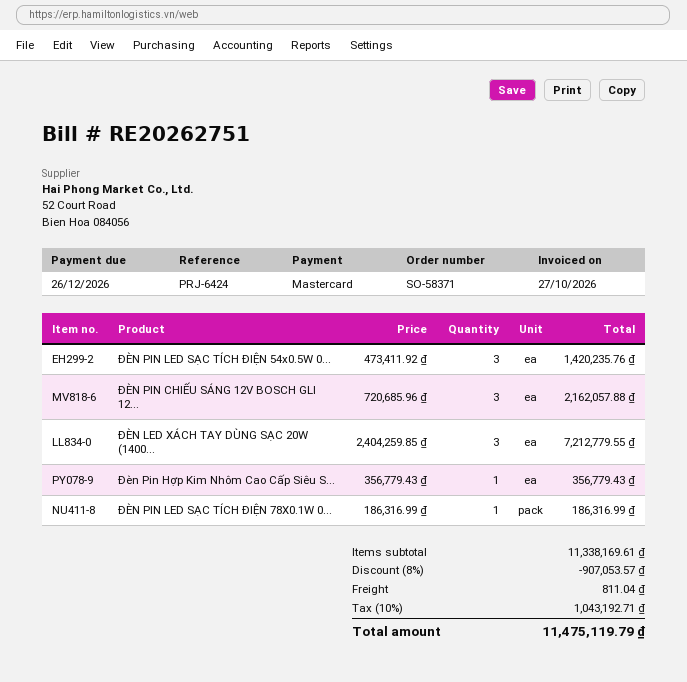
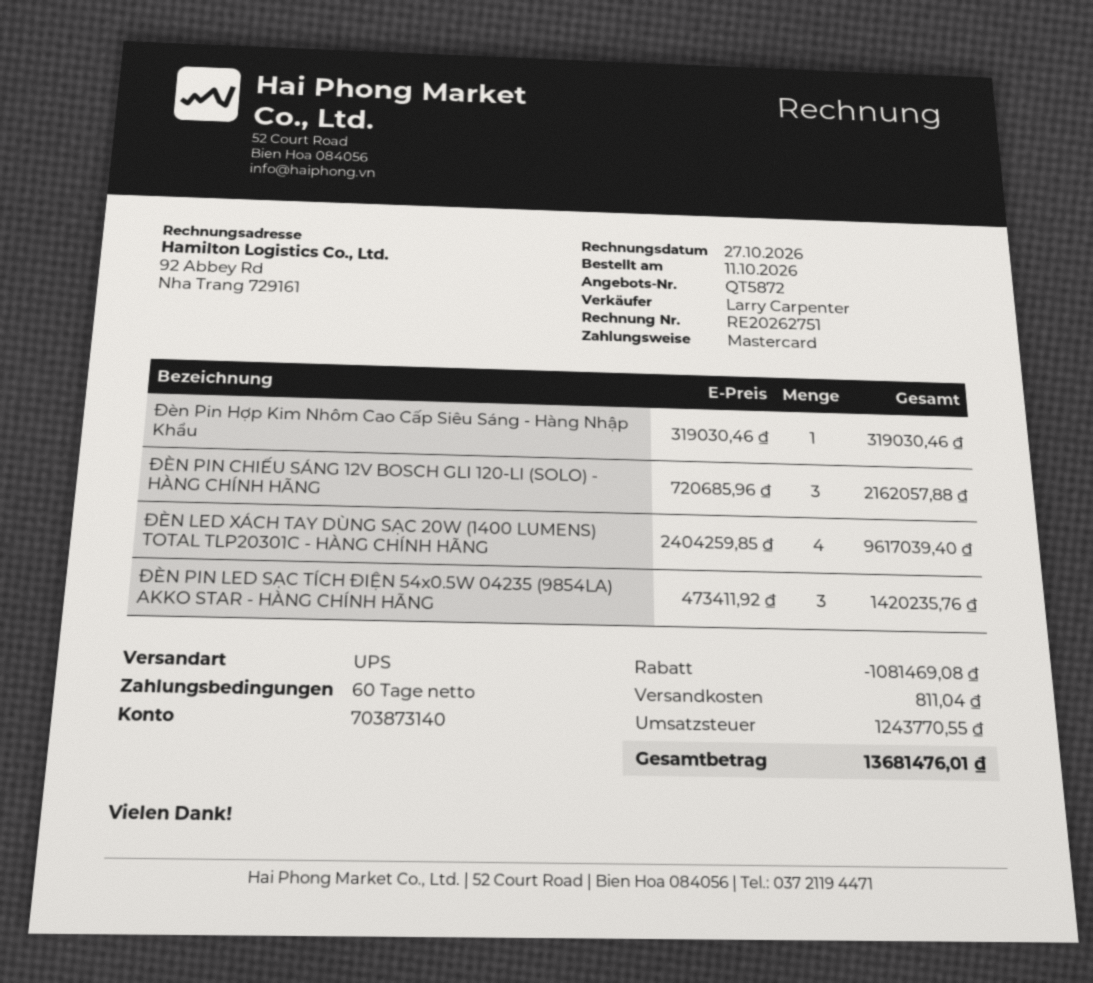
ĐÈN LED XÁCH TAY DÙNG SẠC 20W (1400...: 3 x 2404259.85 = 7212779.55 -> 4 x 2404259.85 = 9617039.40
Đèn Pin Hợp Kim Nhôm Cao Cấp Siêu S...: 1 x 356779.43 = 356779.43 -> 1 x 319030.46 = 319030.46
ĐÈN PIN LED SẠC TÍCH ĐIỆN 78X0.1W 0...: 1 x 186316.99 = 186316.99 -> none
discount: 907053.57 -> 1081469.08
tax: 1043192.71 -> 1243770.55
total: 11475119.79 -> 13681476.01

